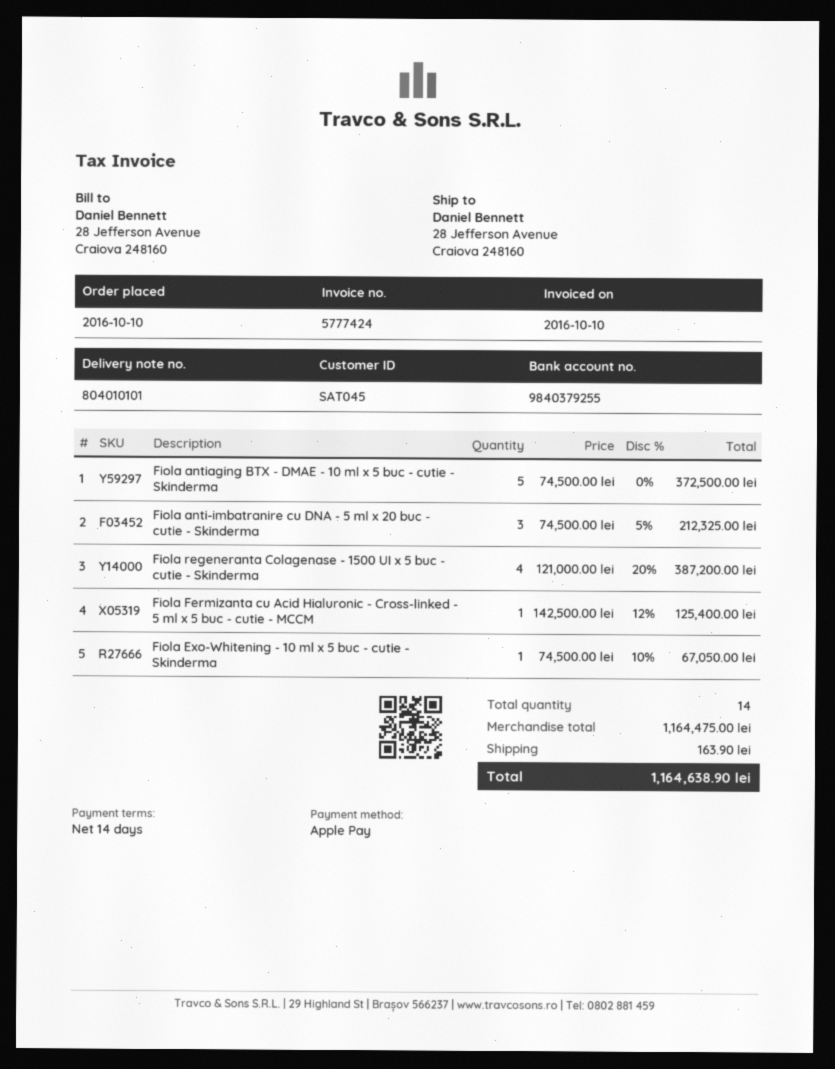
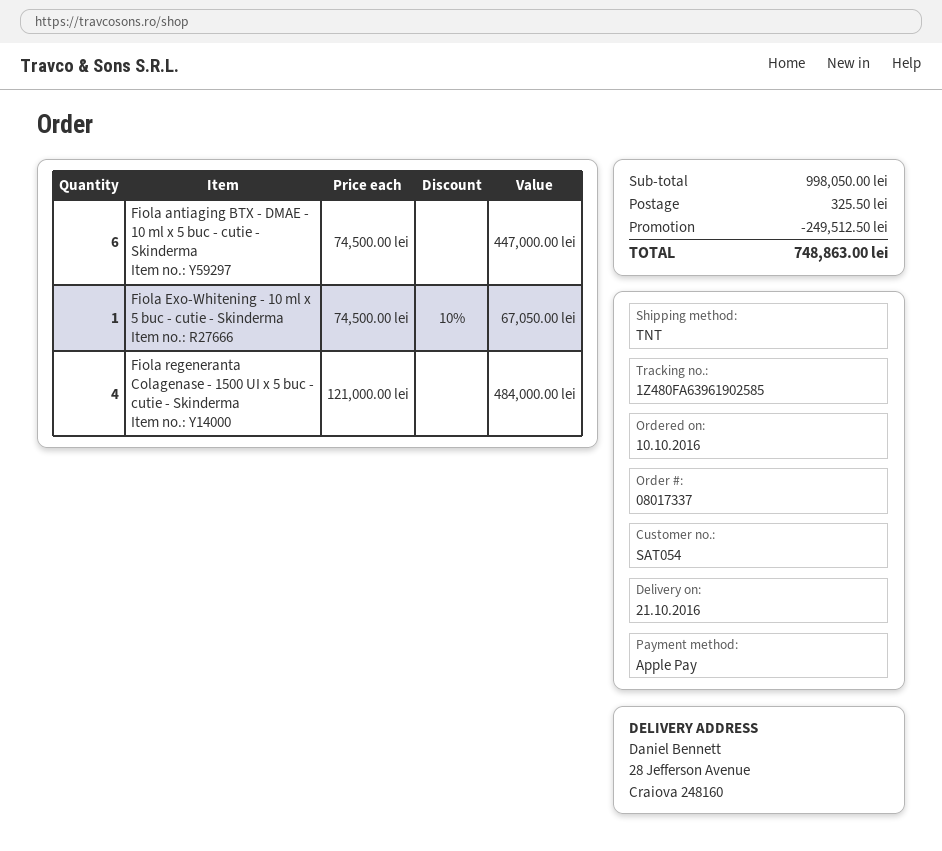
customer number: SAT045 -> SAT054
Fiola antiaging BTX - DMAE - 10 ml x 5 buc - cutie - Skinderma: 5 x 74500.00 = 372500.00 -> 6 x 74500.00 = 447000.00
Fiola anti-imbatranire cu DNA - 5 ml x 20 buc - cutie - Skinderma: 3 x 74500.00 - 5% = 212325.00 -> none
Fiola regeneranta Colagenase - 1500 UI x 5 buc - cutie - Skinderma: 4 x 121000.00 - 20% = 387200.00 -> 4 x 121000.00 = 484000.00
Fiola Fermizanta cu Acid Hialuronic - Cross-linked - 5 ml x 5 buc - cutie - MCCM: 1 x 142500.00 - 12% = 125400.00 -> none
subtotal: 1164475.00 -> 998050.00
discount: none -> 249512.50
shipping: 163.90 -> 325.50
total: 1164638.90 -> 748863.00

